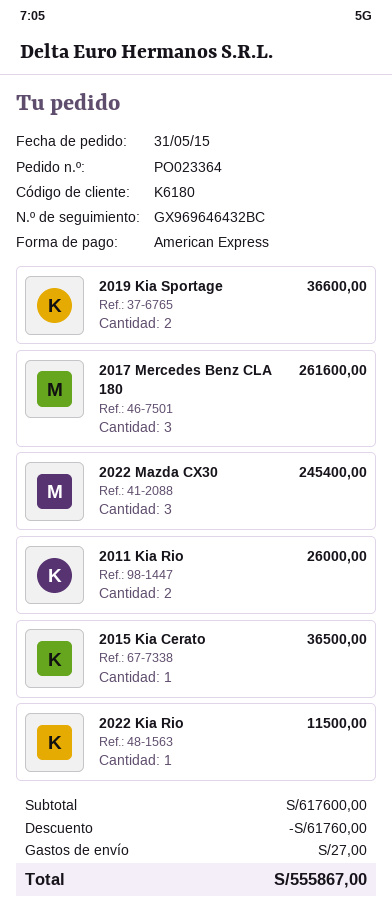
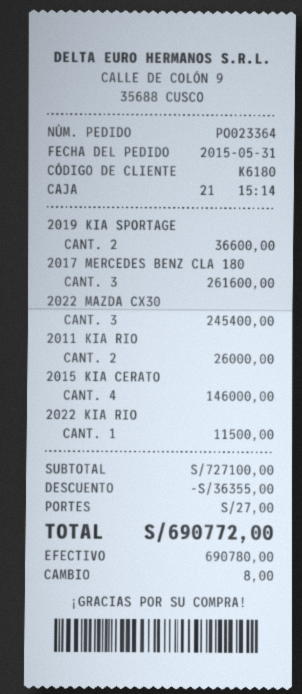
payment method: American Express -> cash
2015 Kia Cerato: 1 for 36500.00 -> 4 for 146000.00
subtotal: 617600.00 -> 727100.00
discount: 61760.00 -> 36355.00
total: 555867.00 -> 690772.00

